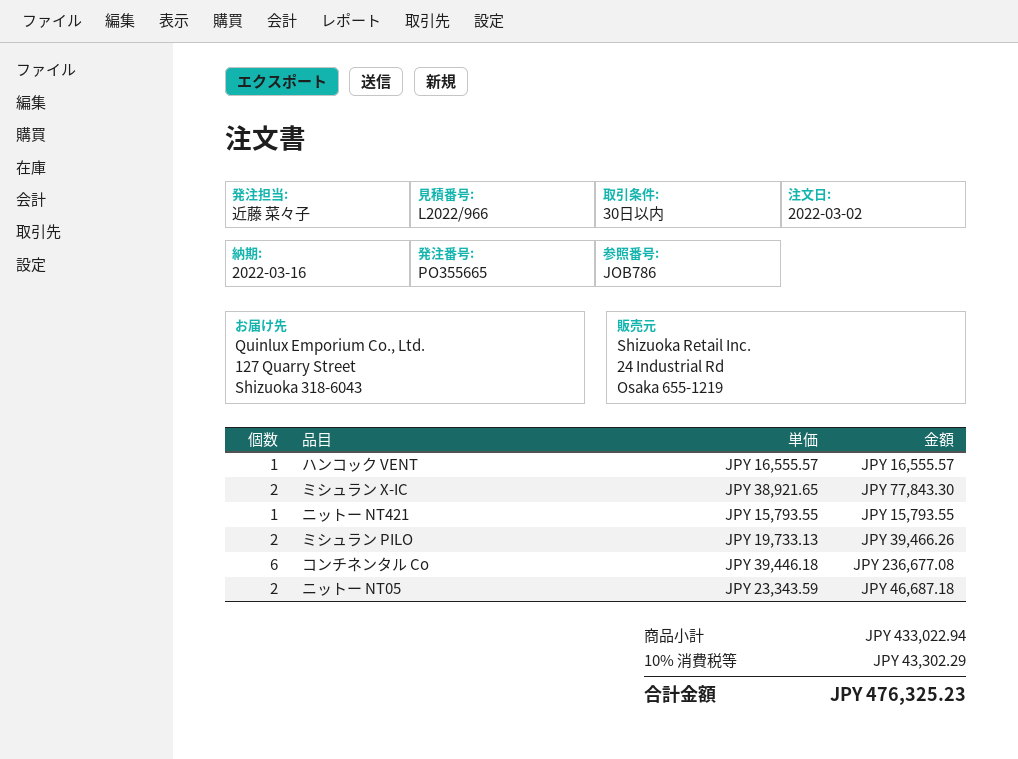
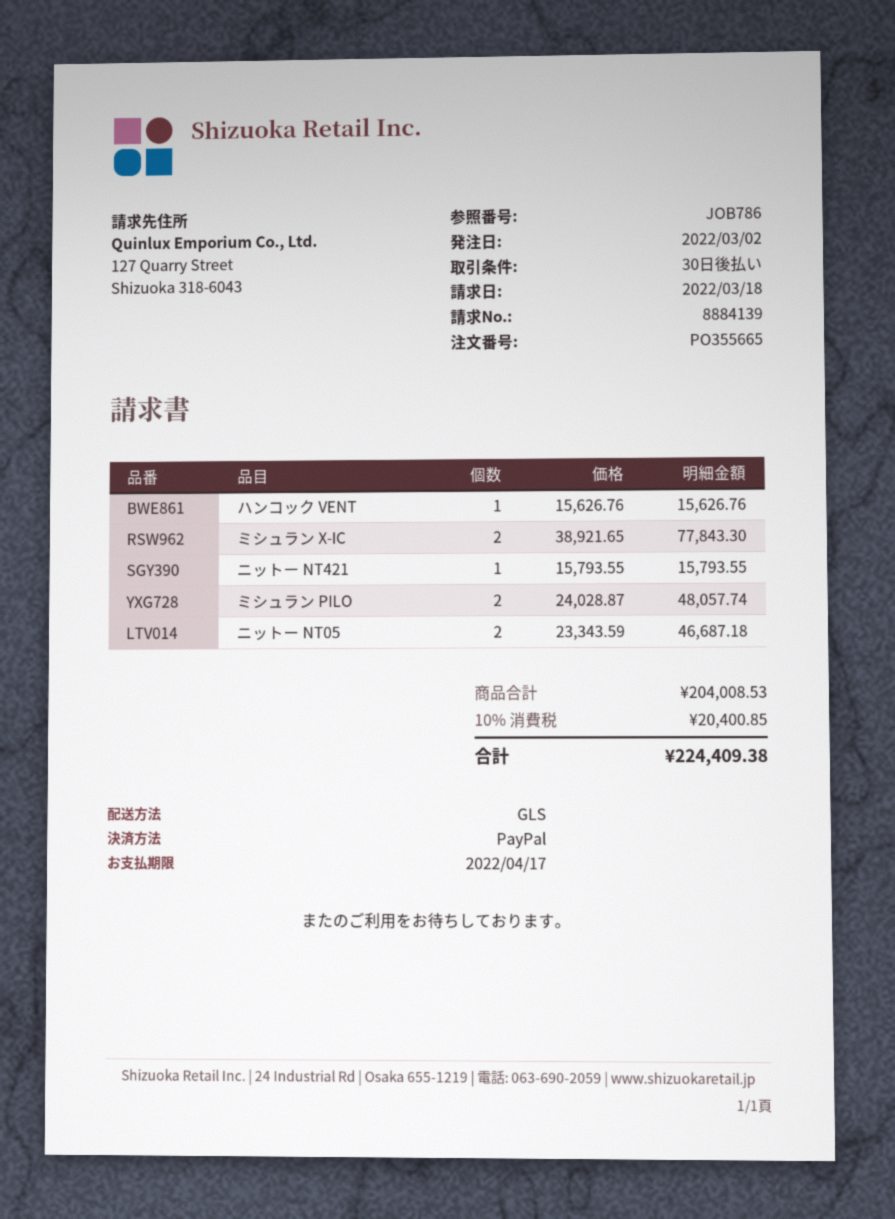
ハンコック VENT: 1 x 16555.57 = 16555.57 -> 1 x 15626.76 = 15626.76
ミシュラン PILO: 2 x 19733.13 = 39466.26 -> 2 x 24028.87 = 48057.74
コンチネンタル Co: 6 x 39446.18 = 236677.08 -> none
subtotal: 433022.94 -> 204008.53
tax: 10% = 43302.29 -> 10% = 20400.85
total: 476325.23 -> 224409.38

